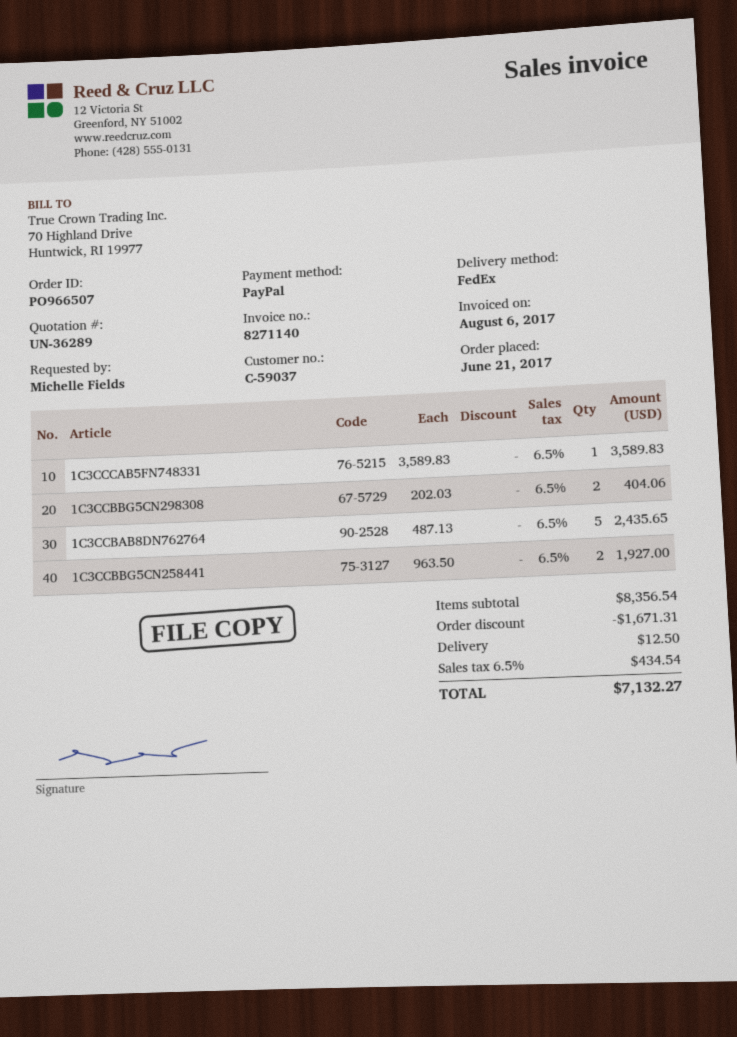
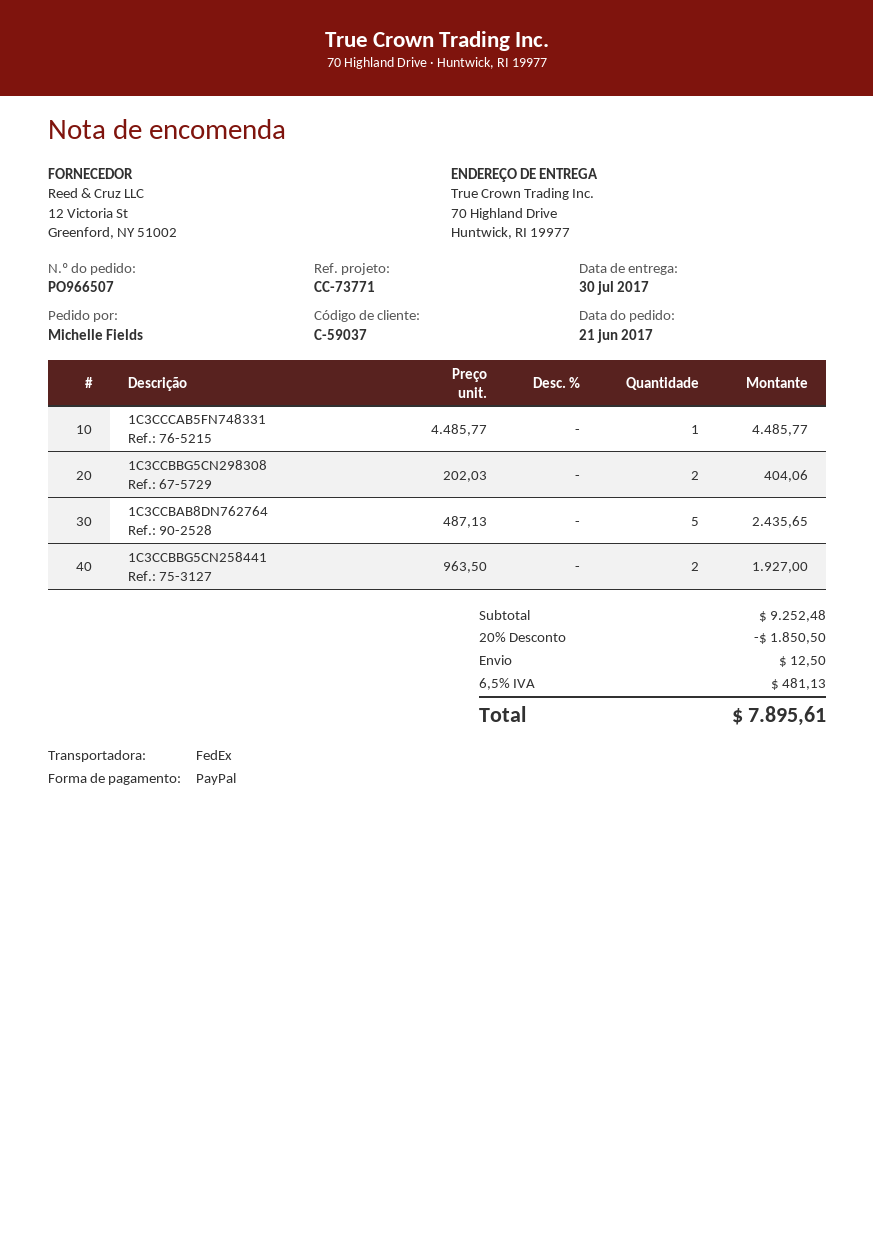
1C3CCCAB5FN748331: 1 x 3589.83 = 3589.83 -> 1 x 4485.77 = 4485.77
subtotal: 8356.54 -> 9252.48
discount: 1671.31 -> 1850.50
tax: 6.5% = 434.54 -> 6.5% = 481.13
total: 7132.27 -> 7895.61

